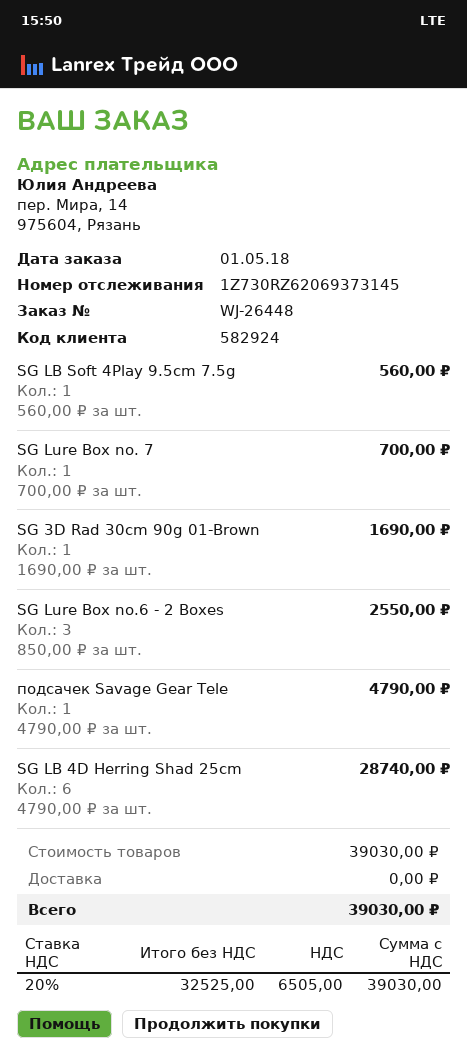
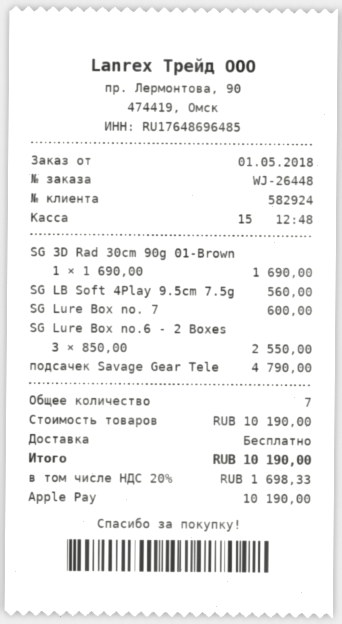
SG Lure Box no. 7: 1 x 700.00 = 700.00 -> 1 x 600.00 = 600.00
SG LB 4D Herring Shad 25cm: 6 x 4790.00 = 28740.00 -> none
subtotal: 39030.00 -> 10190.00
tax: 20% = 6505.00 -> 20% = 1698.33
total: 39030.00 -> 10190.00

